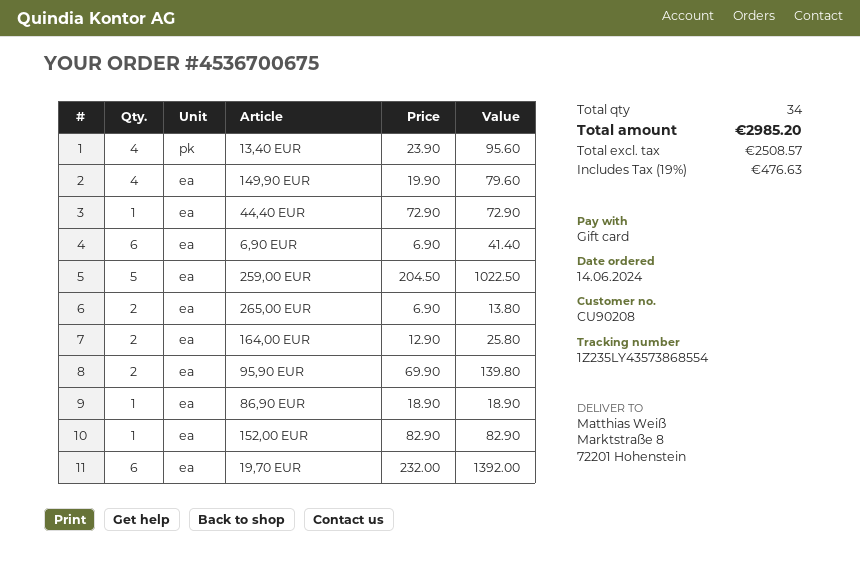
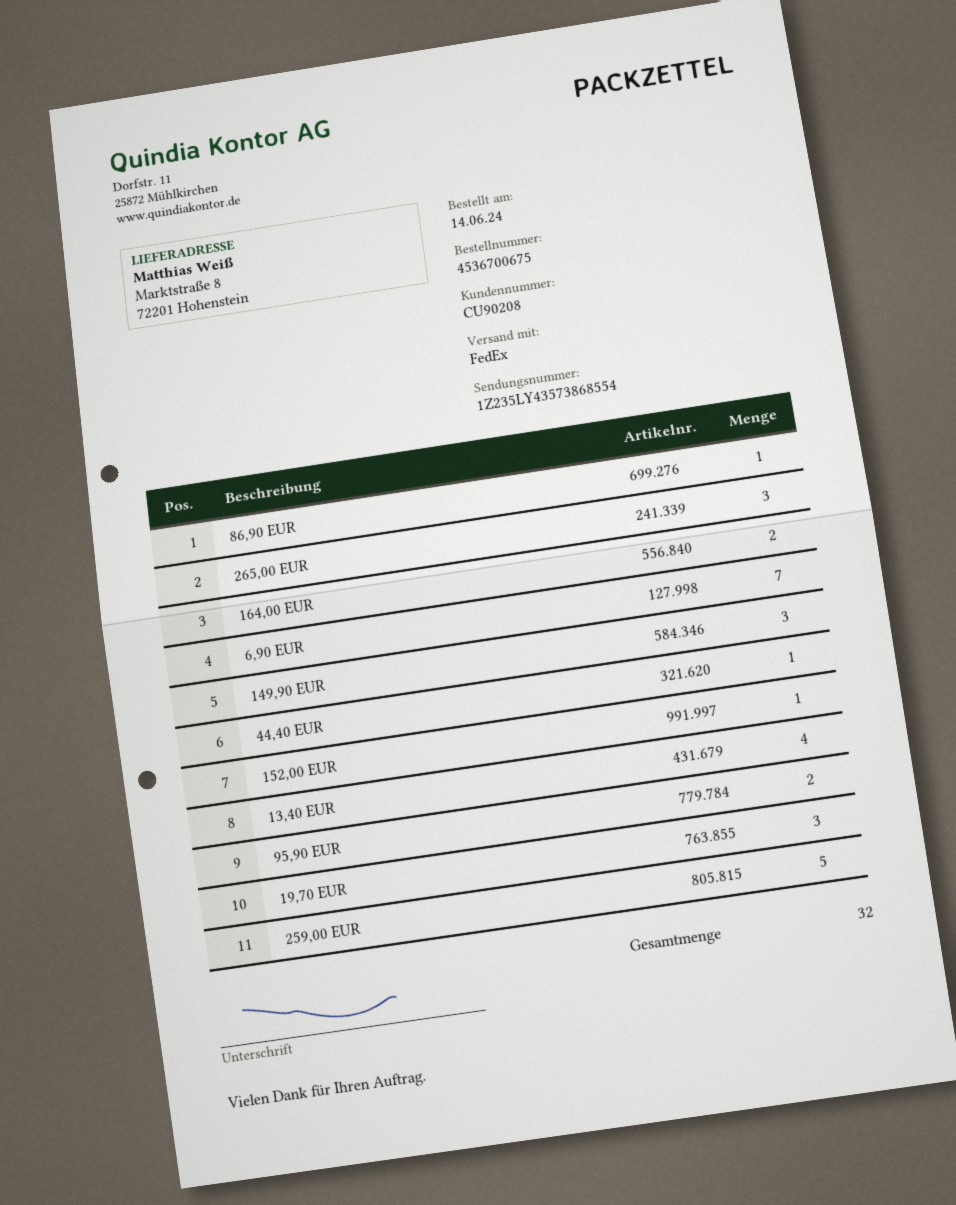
149,90 EUR: 4 -> 3
6,90 EUR: 6 -> 7
265,00 EUR: 2 -> 3
19,70 EUR: 6 -> 3
total quantity: 34 -> 32

